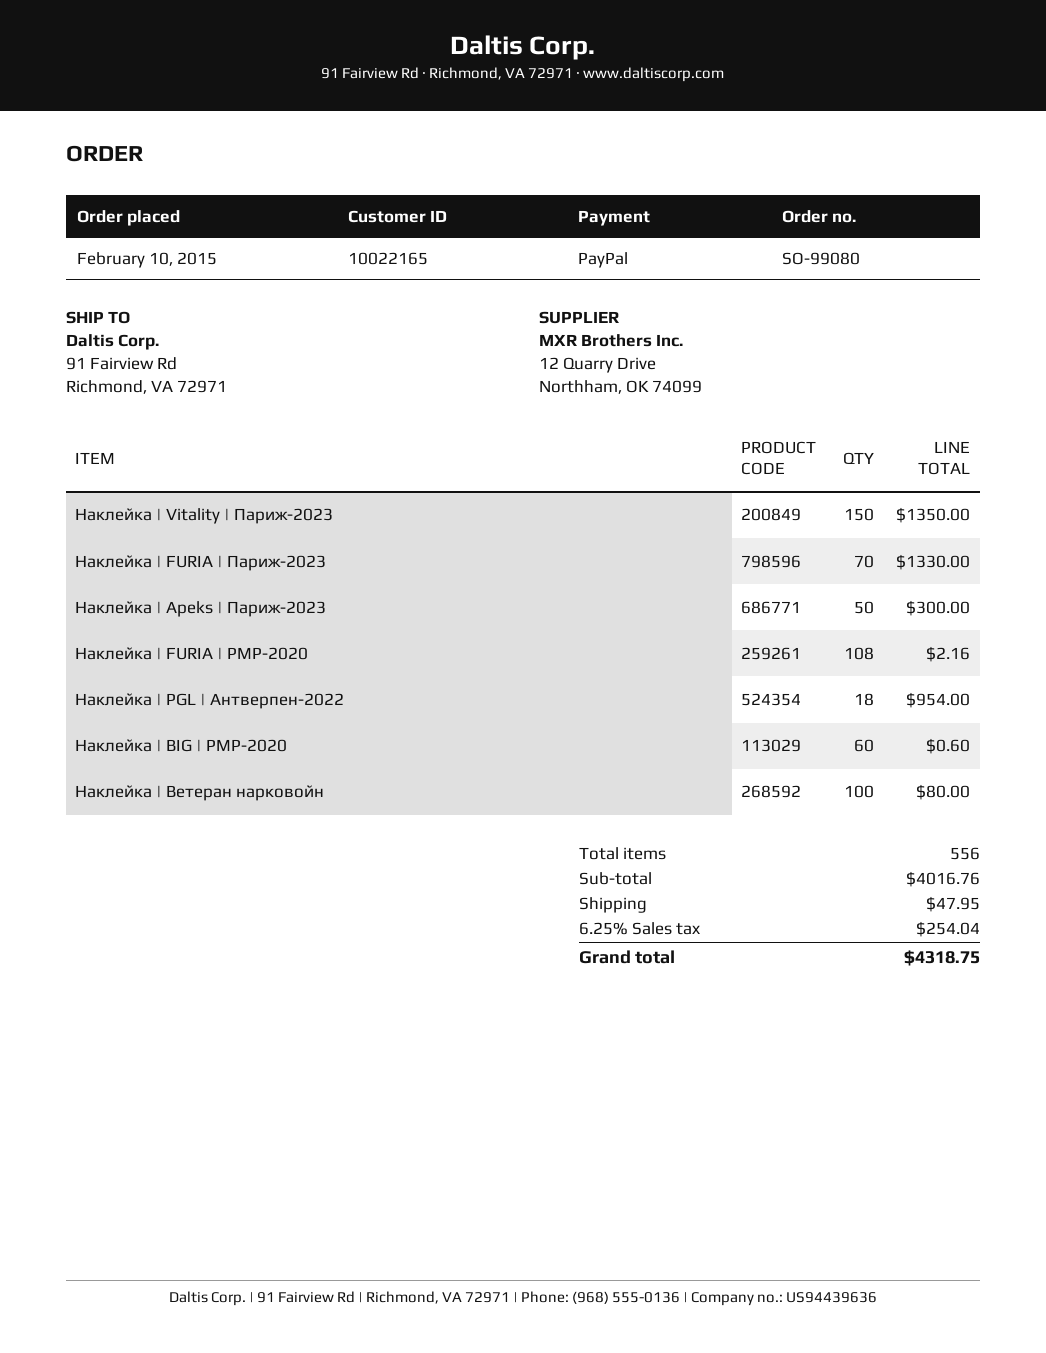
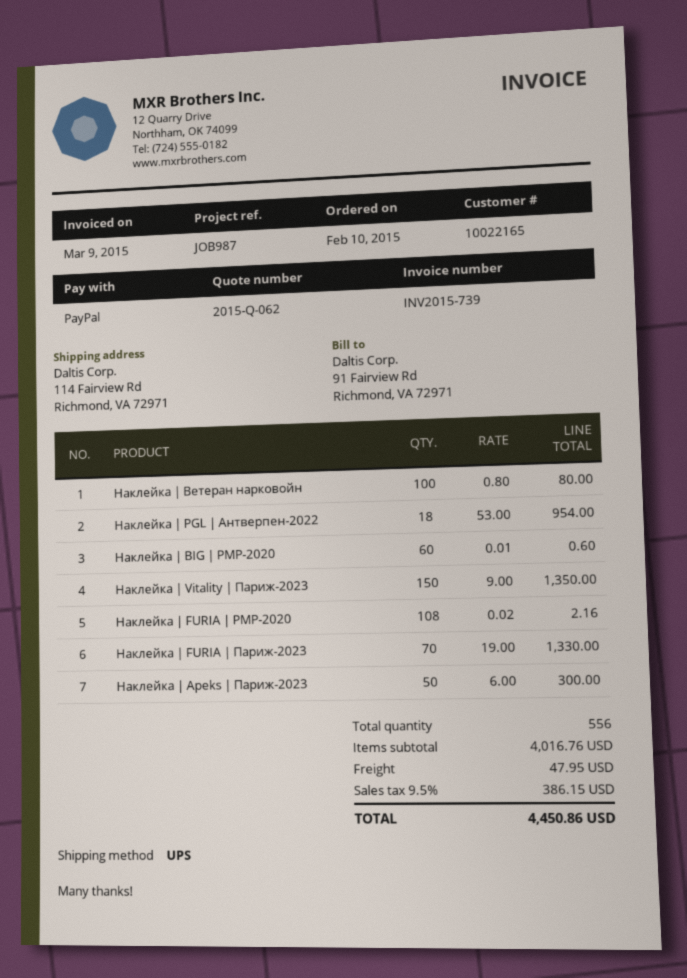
ship to: 91 Fairview Rd, Richmond, VA 72971 -> 114 Fairview Rd, Richmond, VA 72971
tax: 6.25% = 254.04 -> 9.5% = 386.15
total: 4318.75 -> 4450.86

